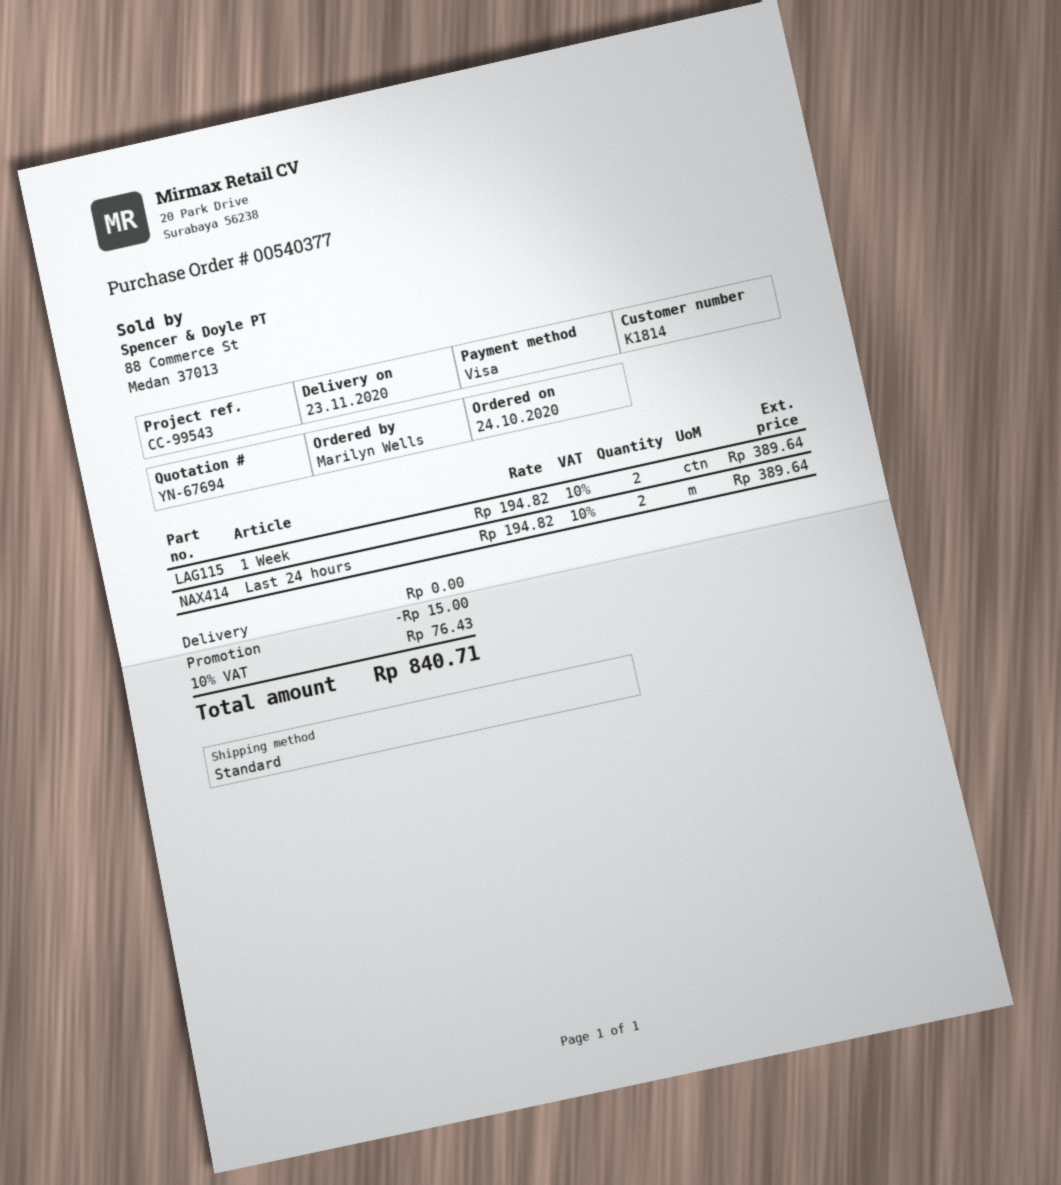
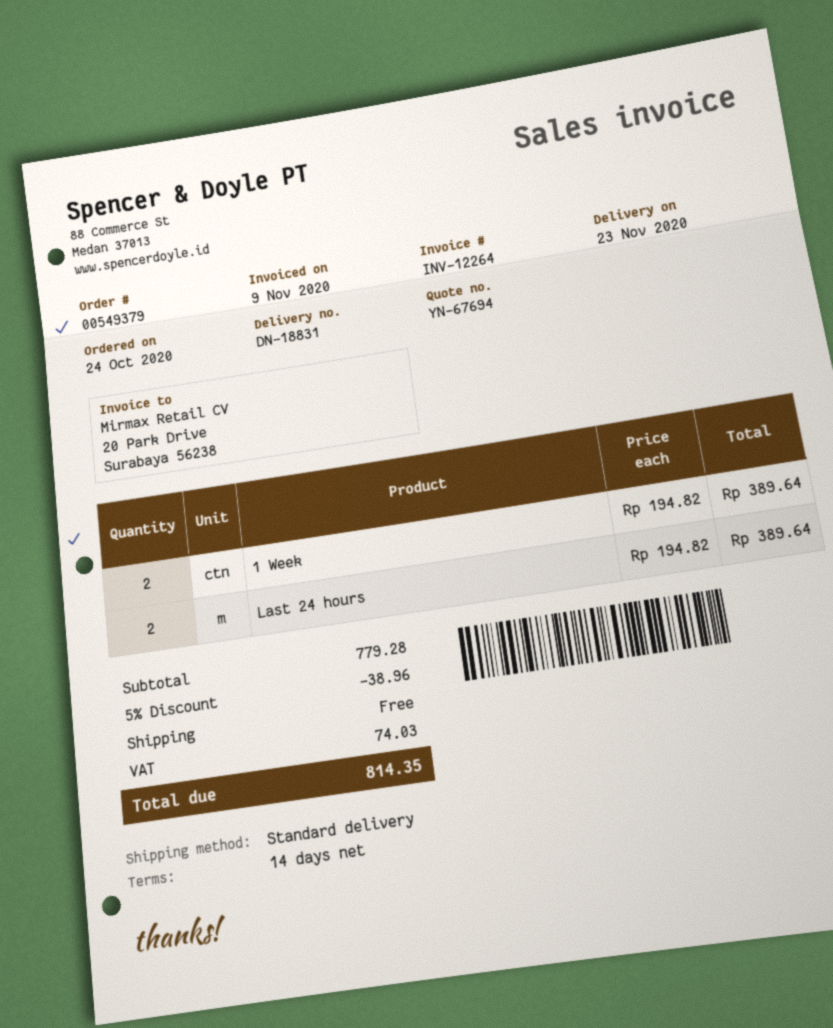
order number: 00540377 -> 00549379
discount: 15.00 -> 38.96
tax: 76.43 -> 74.03
total: 840.71 -> 814.35

